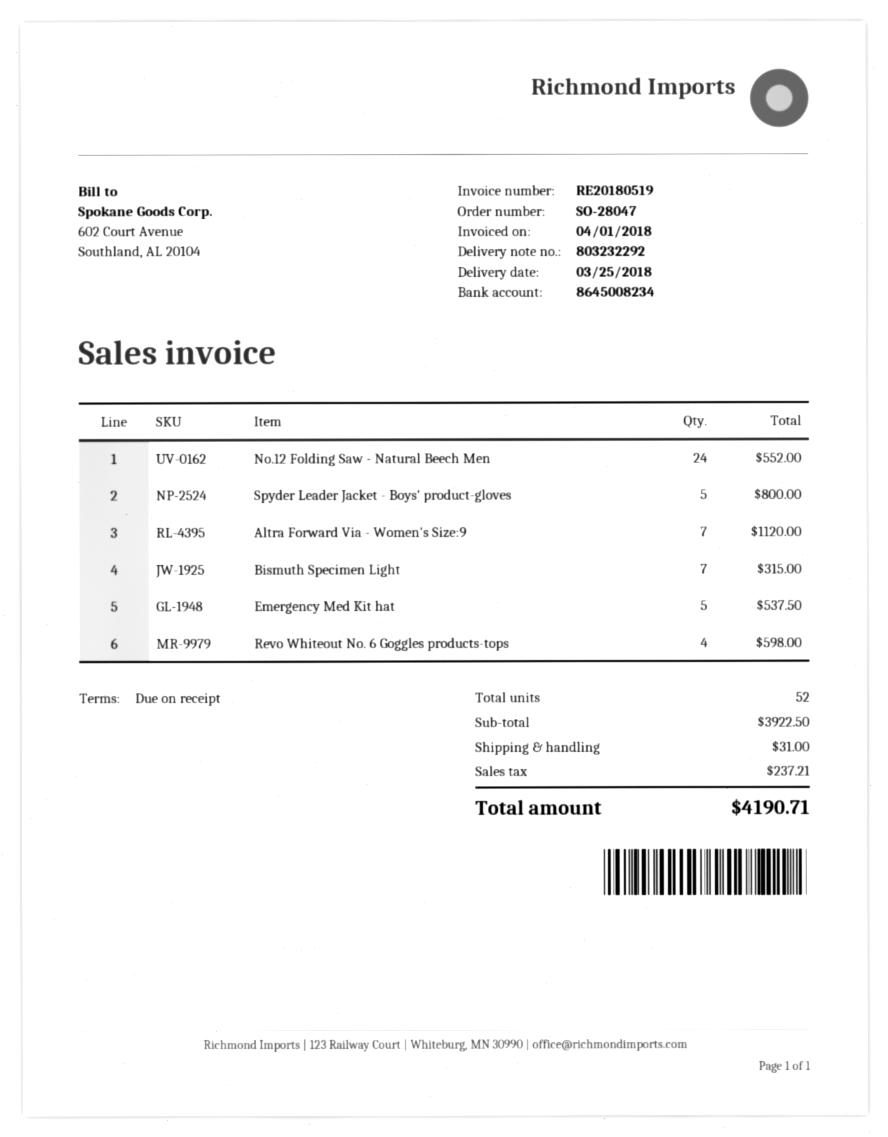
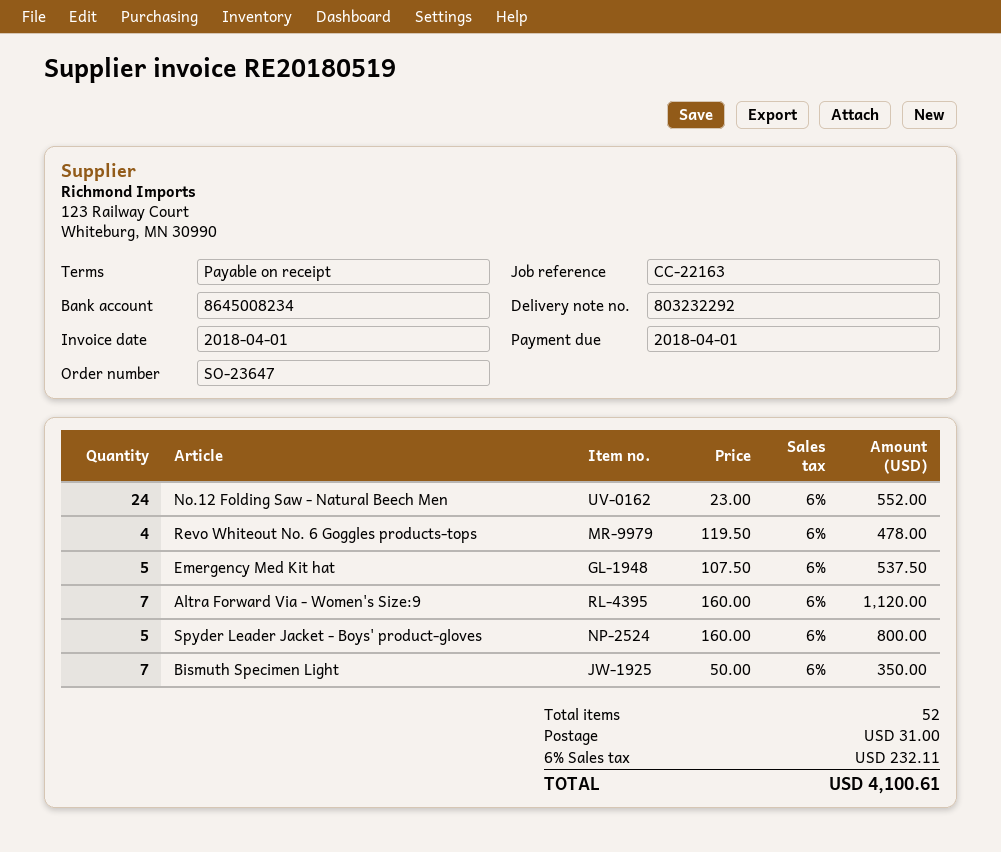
order number: SO-28047 -> SO-23647
Bismuth Specimen Light: 7 for 315.00 -> 7 for 350.00
Revo Whiteout No. 6 Goggles products-tops: 4 for 598.00 -> 4 for 478.00
tax: 237.21 -> 232.11
total: 4190.71 -> 4100.61

